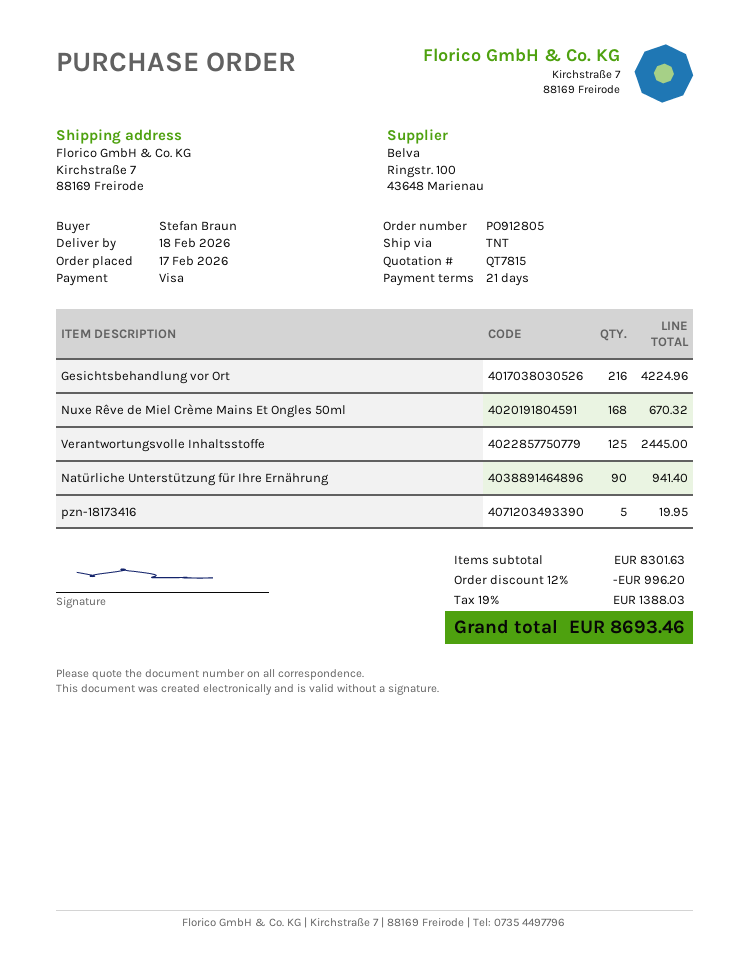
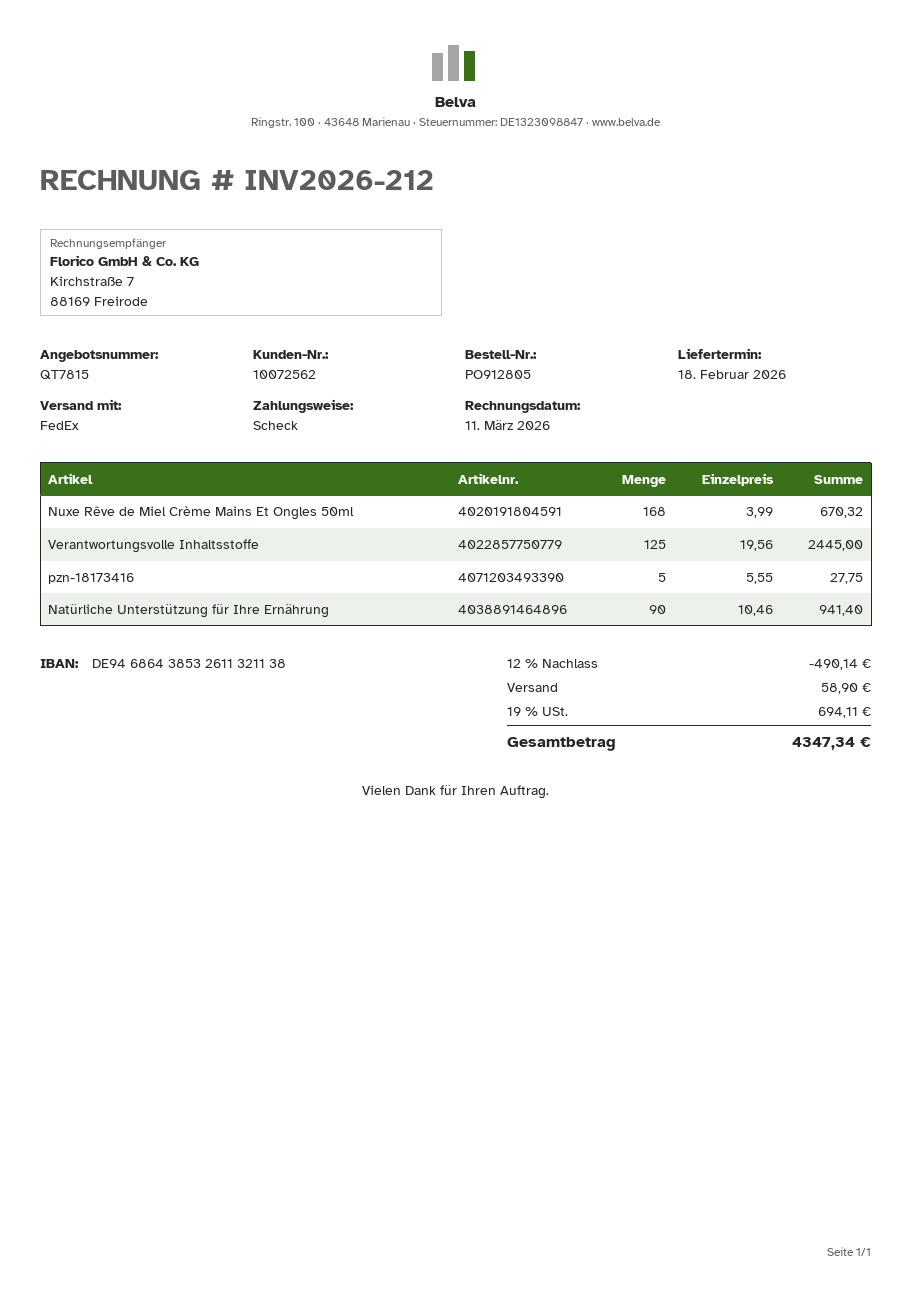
payment method: Visa -> cheque
shipping method: TNT -> FedEx
Gesichtsbehandlung vor Ort: 216 for 4224.96 -> none
pzn-18173416: 5 for 19.95 -> 5 for 27.75
discount: 12% = 996.20 -> 12% = 490.14
shipping: none -> 58.90
tax: 19% = 1388.03 -> 19% = 694.11
total: 8693.46 -> 4347.34

